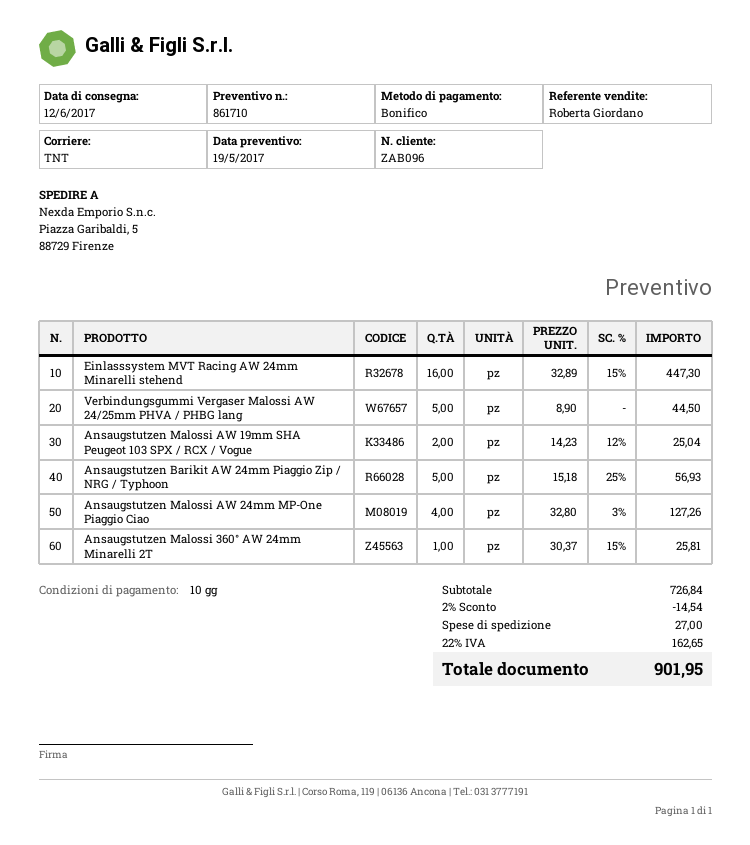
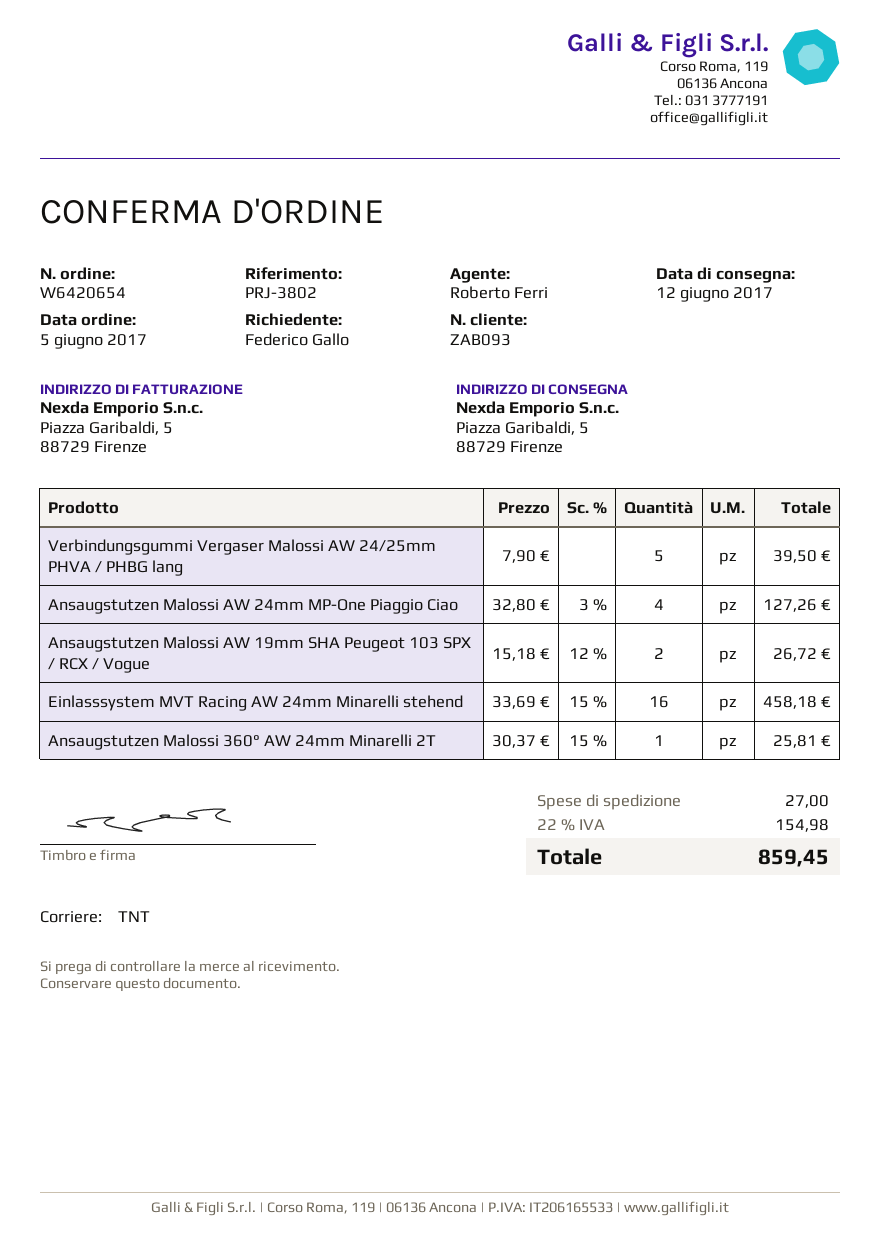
customer number: ZAB096 -> ZAB093
sales rep: Roberta Giordano -> Roberto Ferri
Einlasssystem MVT Racing AW 24mm Minarelli stehend: 16 x 32.89 - 15% = 447.30 -> 16 x 33.69 - 15% = 458.18
Verbindungsgummi Vergaser Malossi AW 24/25mm PHVA / PHBG lang: 5 x 8.90 = 44.50 -> 5 x 7.90 = 39.50
Ansaugstutzen Malossi AW 19mm SHA Peugeot 103 SPX / RCX / Vogue: 2 x 14.23 - 12% = 25.04 -> 2 x 15.18 - 12% = 26.72
Ansaugstutzen Barikit AW 24mm Piaggio Zip / NRG / Typhoon: 5 x 15.18 - 25% = 56.93 -> none
discount: 2% = 14.54 -> none
tax: 22% = 162.65 -> 22% = 154.98
total: 901.95 -> 859.45

